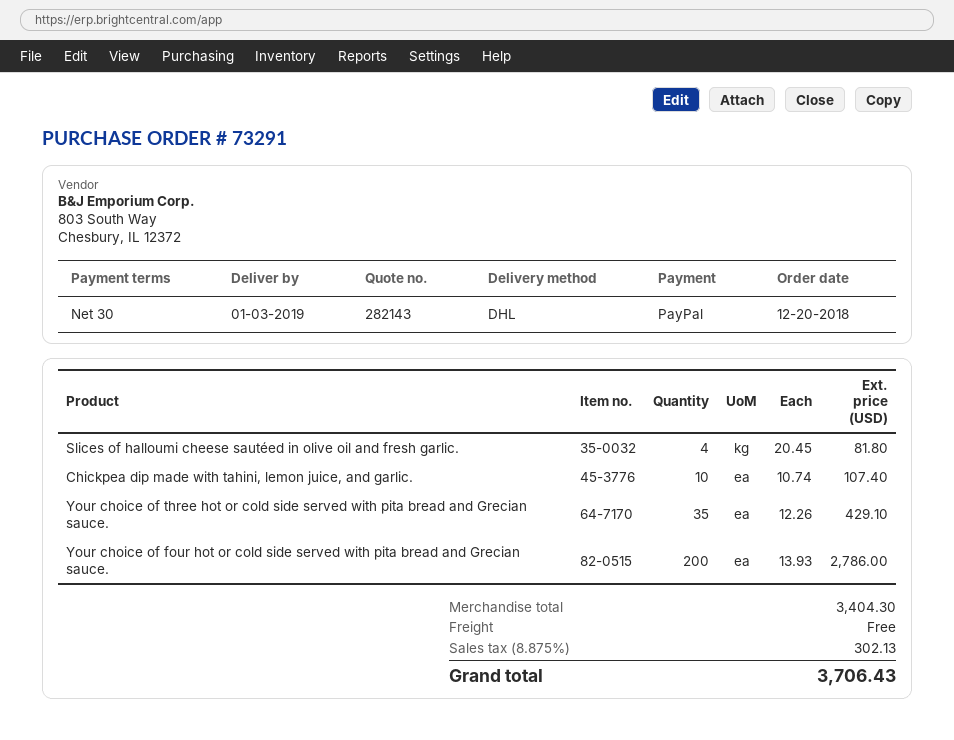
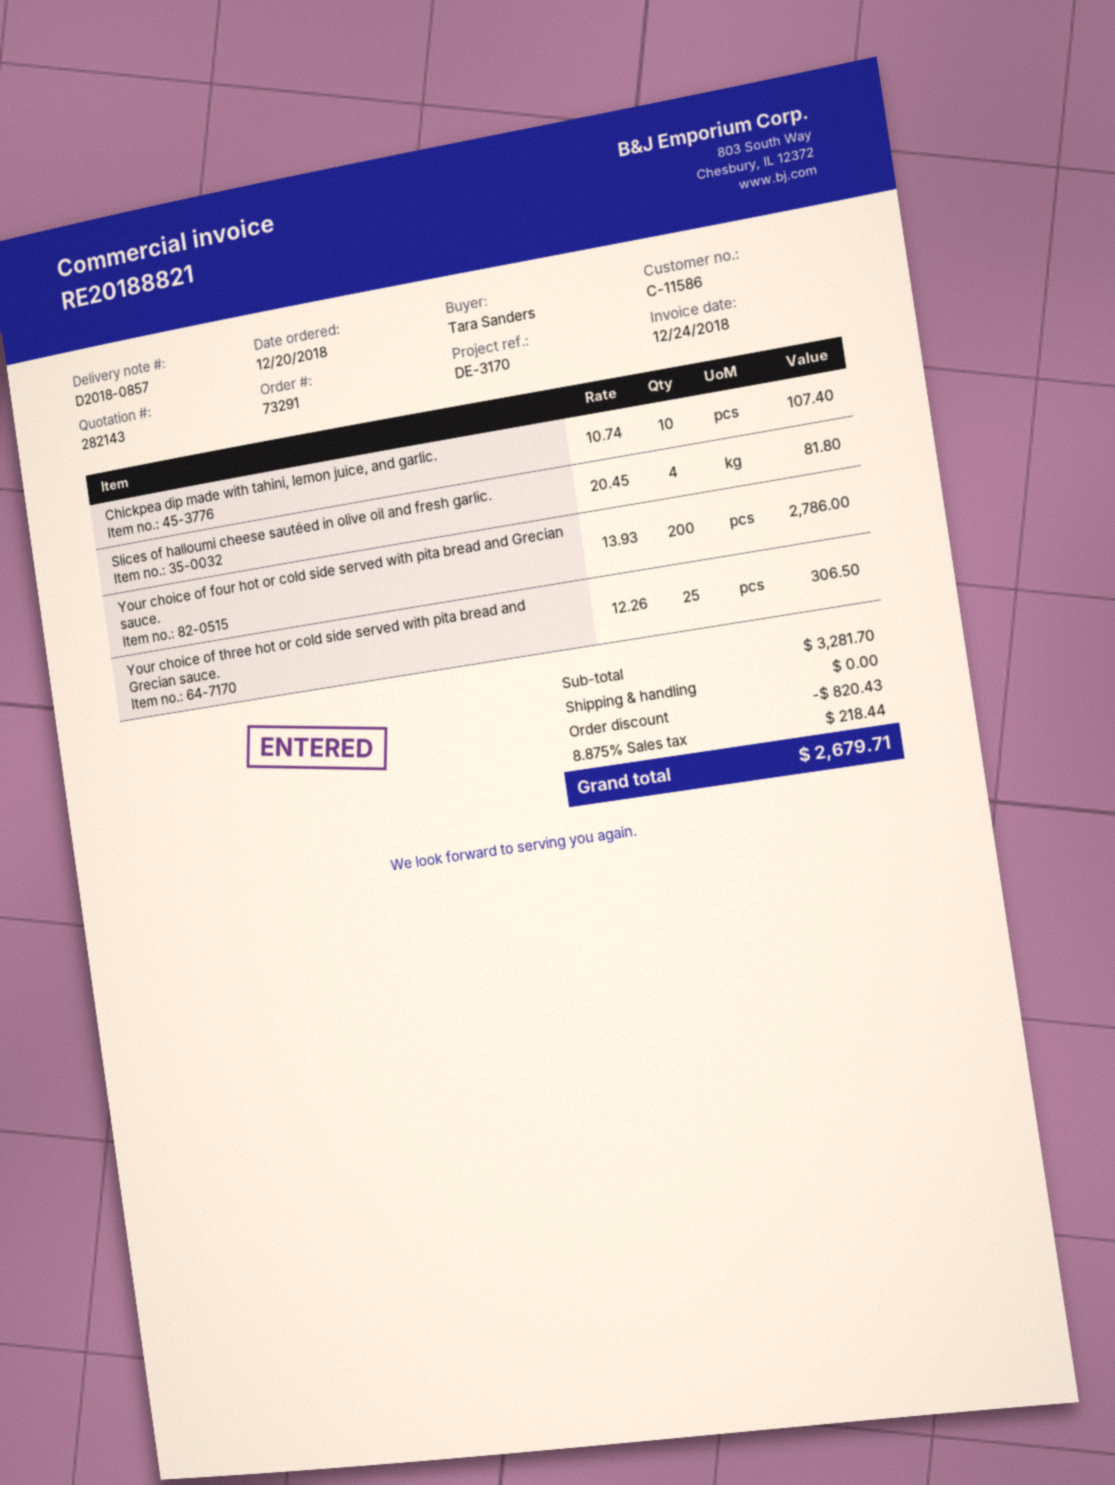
Your choice of three hot or cold side served with pita bread and Grecian sauce.: 35 x 12.26 = 429.10 -> 25 x 12.26 = 306.50
subtotal: 3404.30 -> 3281.70
discount: none -> 820.43
tax: 8.875% = 302.13 -> 8.875% = 218.44
total: 3706.43 -> 2679.71

